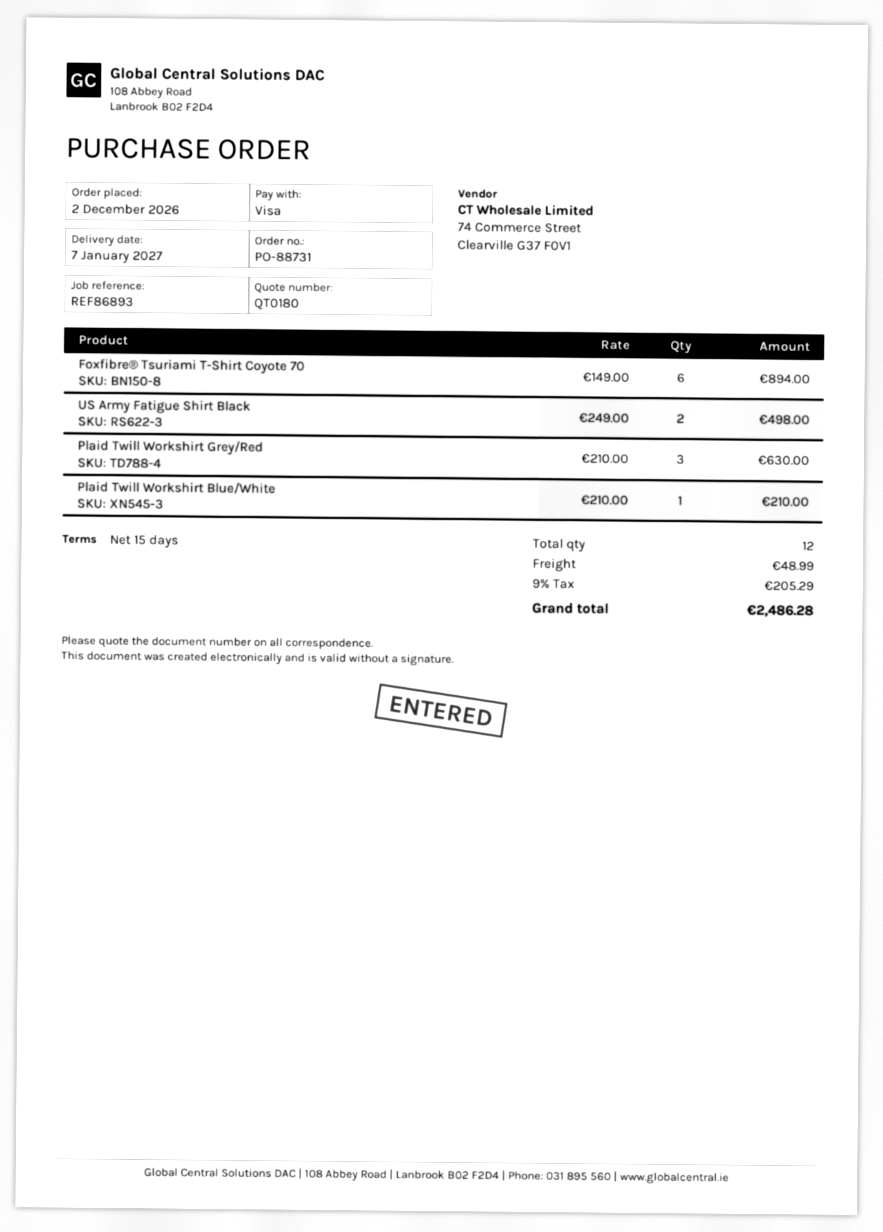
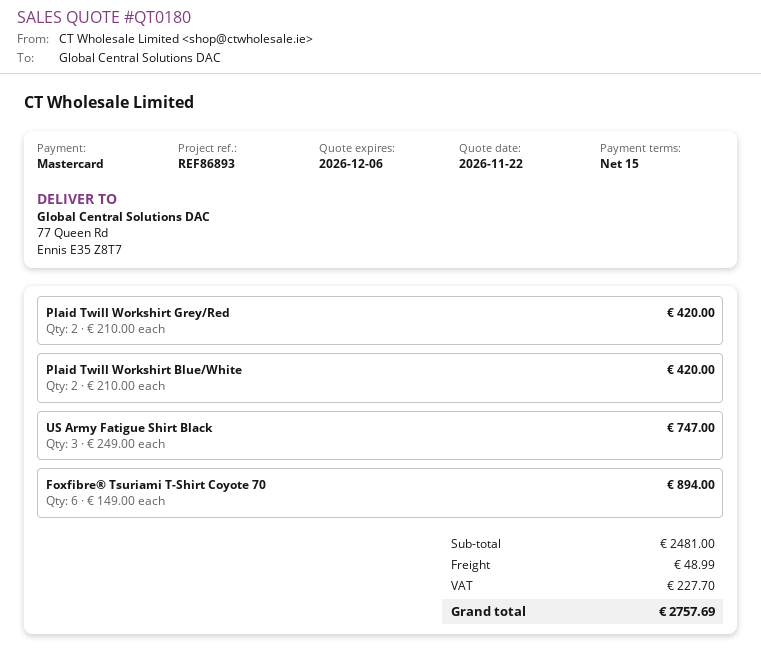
payment method: Visa -> Mastercard
US Army Fatigue Shirt Black: 2 x 249.00 = 498.00 -> 3 x 249.00 = 747.00
Plaid Twill Workshirt Grey/Red: 3 x 210.00 = 630.00 -> 2 x 210.00 = 420.00
Plaid Twill Workshirt Blue/White: 1 x 210.00 = 210.00 -> 2 x 210.00 = 420.00
tax: 205.29 -> 227.70
total: 2486.28 -> 2757.69

